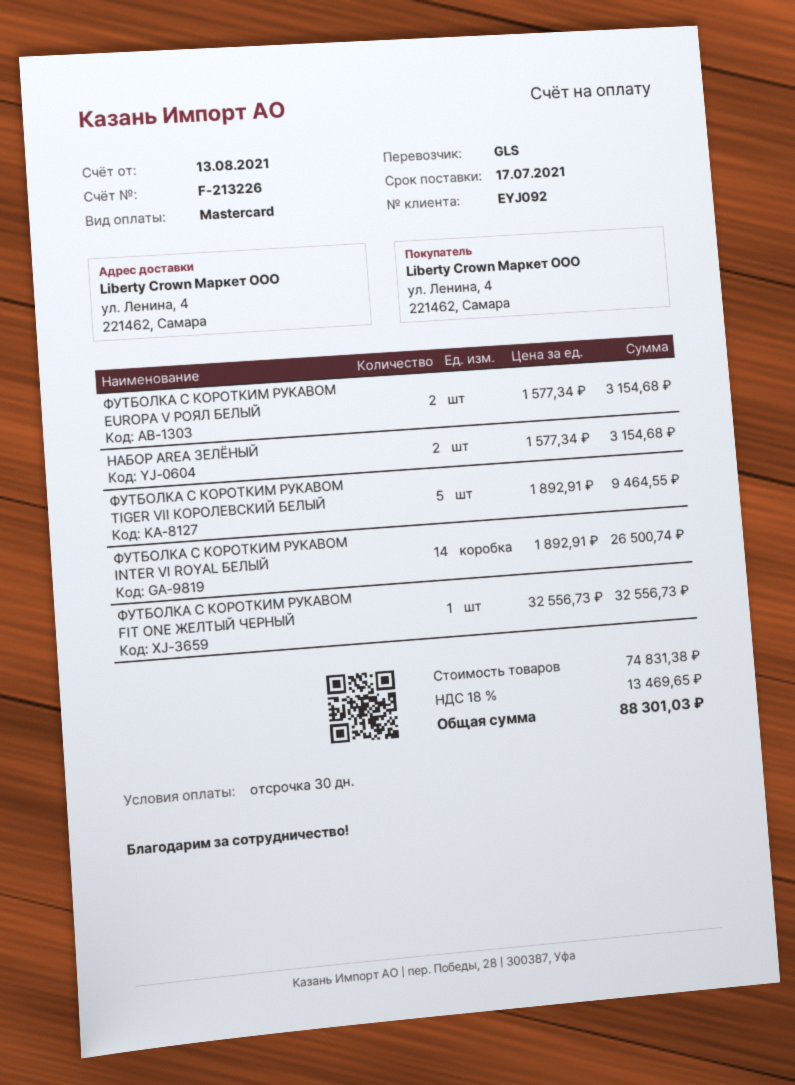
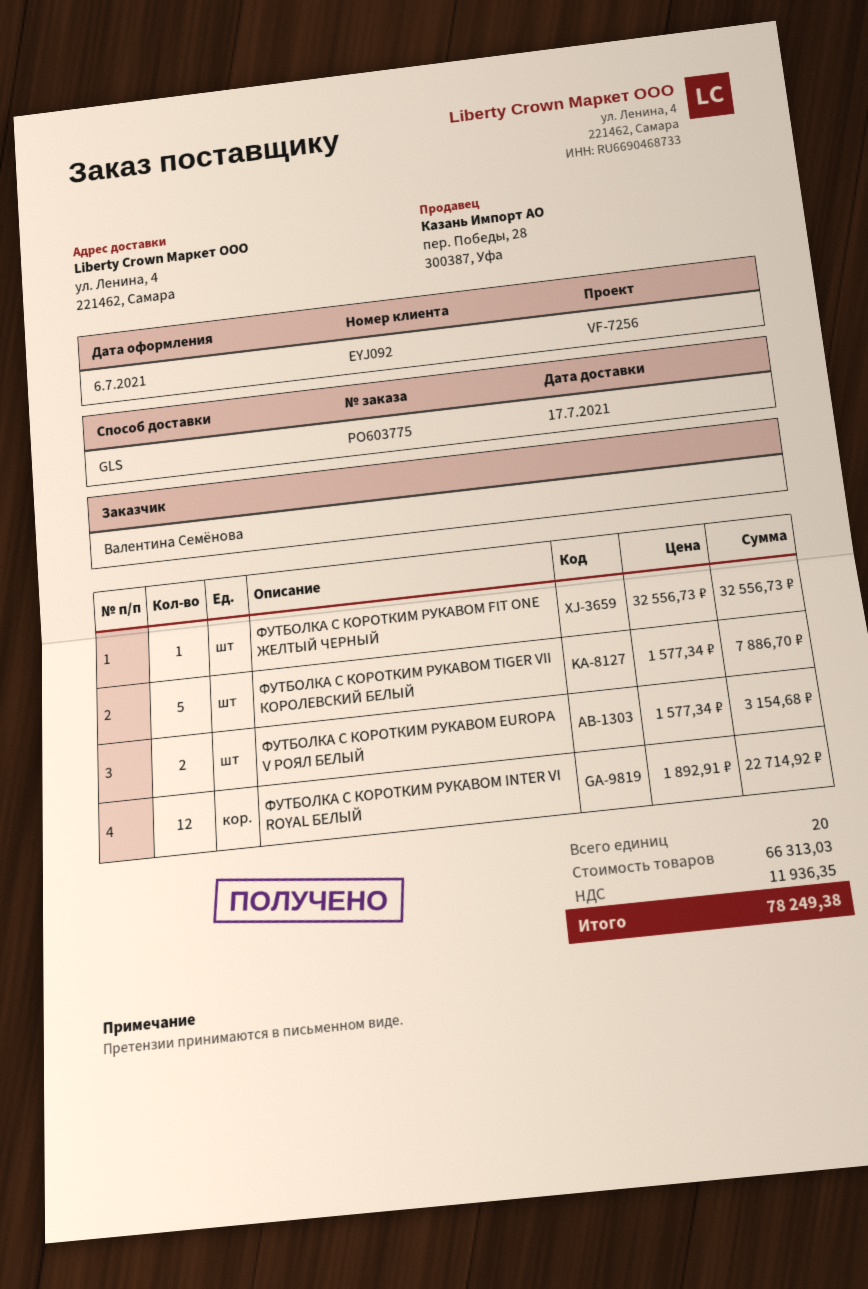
НАБОР AREA ЗЕЛЁНЫЙ: 2 x 1577.34 = 3154.68 -> none
ФУТБОЛКА С КОРОТКИМ РУКАВОМ TIGER VII КОРОЛЕВСКИЙ БЕЛЫЙ: 5 x 1892.91 = 9464.55 -> 5 x 1577.34 = 7886.70
ФУТБОЛКА С КОРОТКИМ РУКАВОМ INTER VI ROYAL БЕЛЫЙ: 14 x 1892.91 = 26500.74 -> 12 x 1892.91 = 22714.92
subtotal: 74831.38 -> 66313.03
tax: 13469.65 -> 11936.35
total: 88301.03 -> 78249.38

